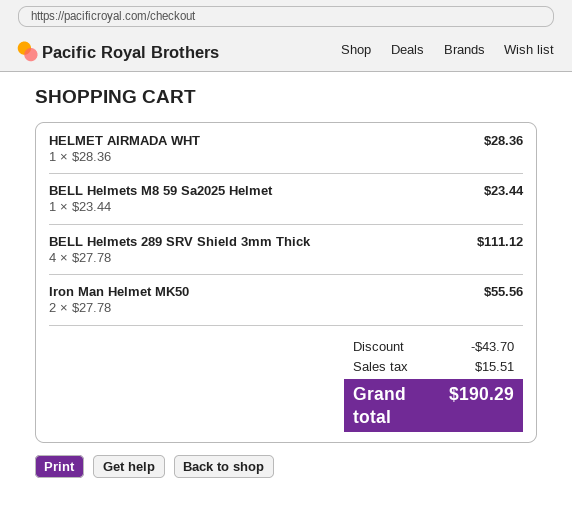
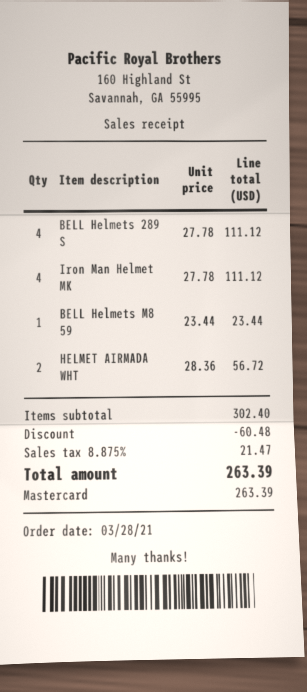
HELMET AIRMADA WHT: 1 x 28.36 = 28.36 -> 2 x 28.36 = 56.72
Iron Man Helmet MK50: 2 x 27.78 = 55.56 -> 4 x 27.78 = 111.12
discount: 43.70 -> 60.48
tax: 15.51 -> 21.47
total: 190.29 -> 263.39

